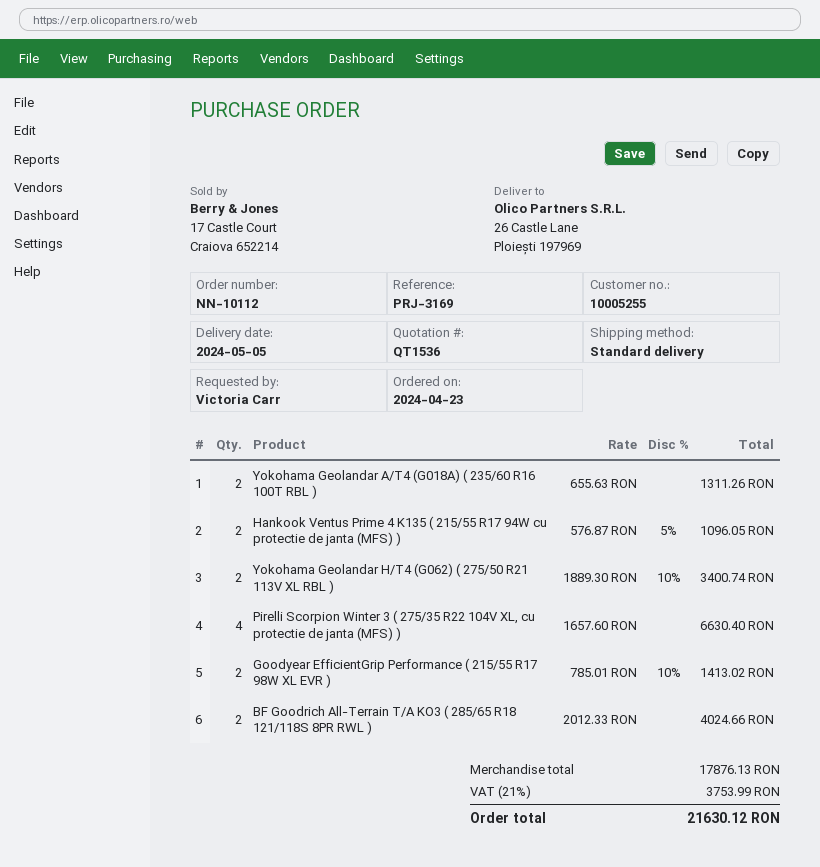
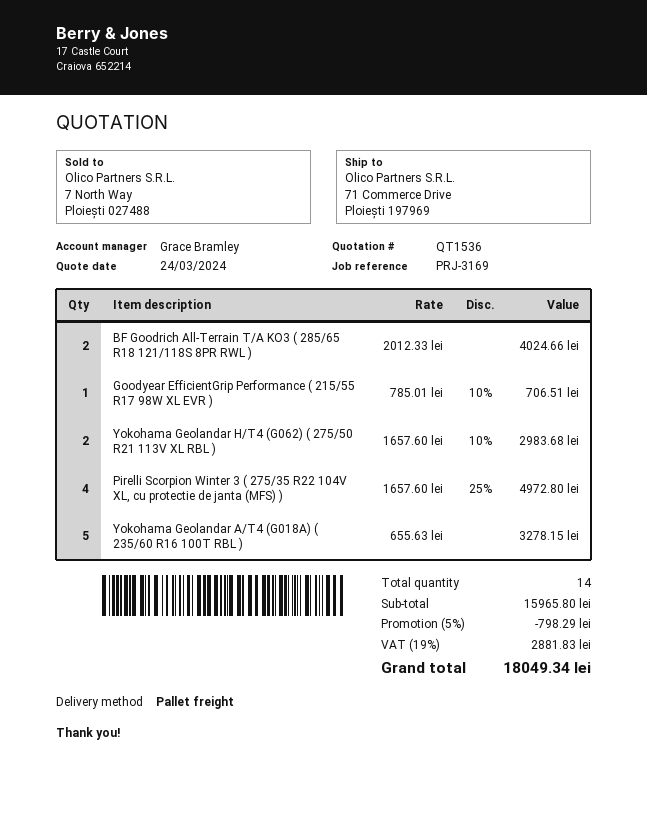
shipping method: standard -> pallet freight
ship to: 26 Castle Lane, Ploiești 197969 -> 71 Commerce Drive, Ploiești 197969
Yokohama Geolandar A/T4 (G018A) ( 235/60 R16 100T RBL ): 2 x 655.63 = 1311.26 -> 5 x 655.63 = 3278.15
Hankook Ventus Prime 4 K135 ( 215/55 R17 94W cu protectie de janta (MFS) ): 2 x 576.87 - 5% = 1096.05 -> none
Yokohama Geolandar H/T4 (G062) ( 275/50 R21 113V XL RBL ): 2 x 1889.30 - 10% = 3400.74 -> 2 x 1657.60 - 10% = 2983.68
Pirelli Scorpion Winter 3 ( 275/35 R22 104V XL, cu protectie de janta (MFS) ): 4 x 1657.60 = 6630.40 -> 4 x 1657.60 - 25% = 4972.80
Goodyear EfficientGrip Performance ( 215/55 R17 98W XL EVR ): 2 x 785.01 - 10% = 1413.02 -> 1 x 785.01 - 10% = 706.51
subtotal: 17876.13 -> 15965.80
discount: none -> 5% = 798.29
tax: 21% = 3753.99 -> 19% = 2881.83
total: 21630.12 -> 18049.34

